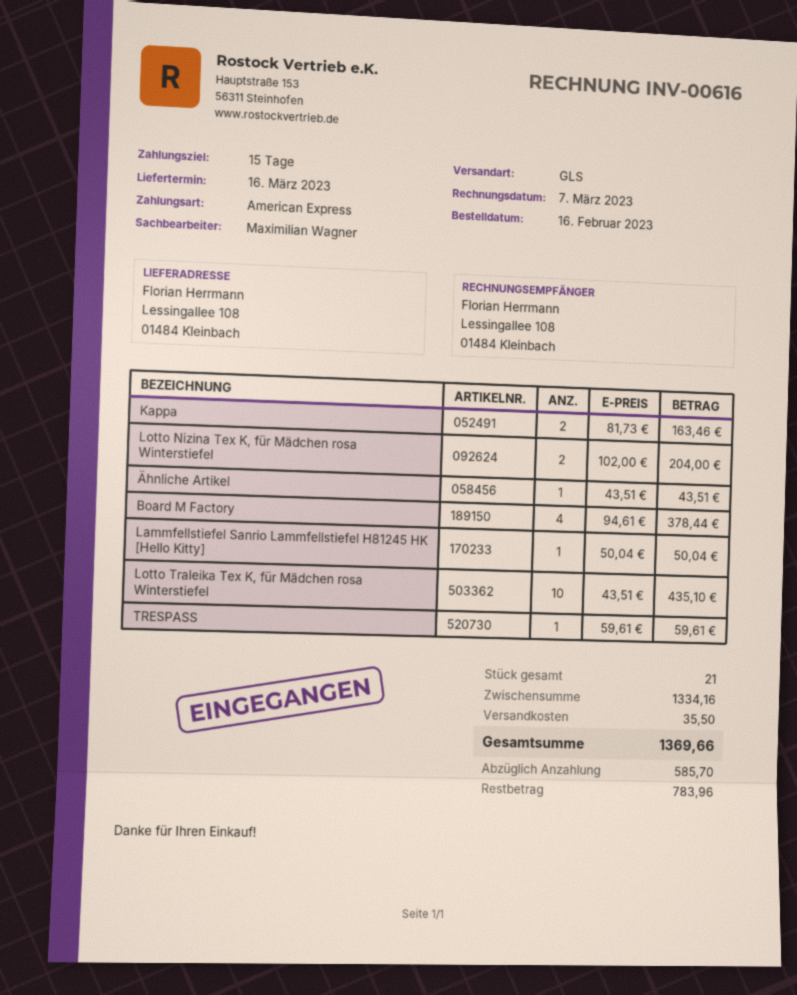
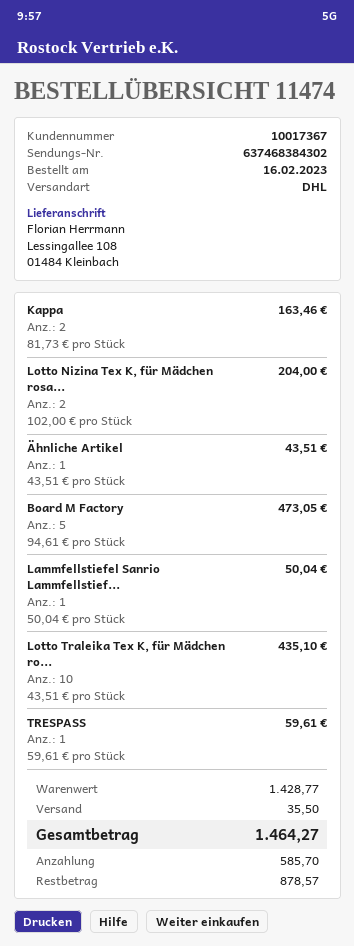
shipping method: GLS -> DHL
Board M Factory: 4 x 94.61 = 378.44 -> 5 x 94.61 = 473.05
subtotal: 1334.16 -> 1428.77
total: 1369.66 -> 1464.27
balance: 783.96 -> 878.57

